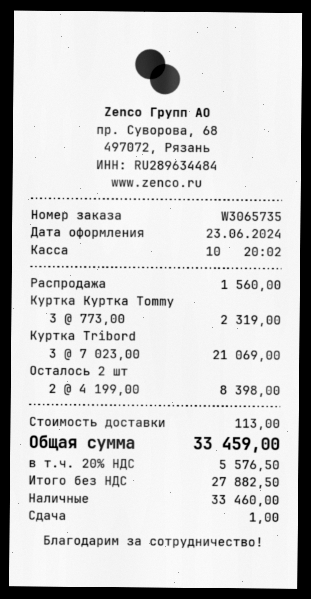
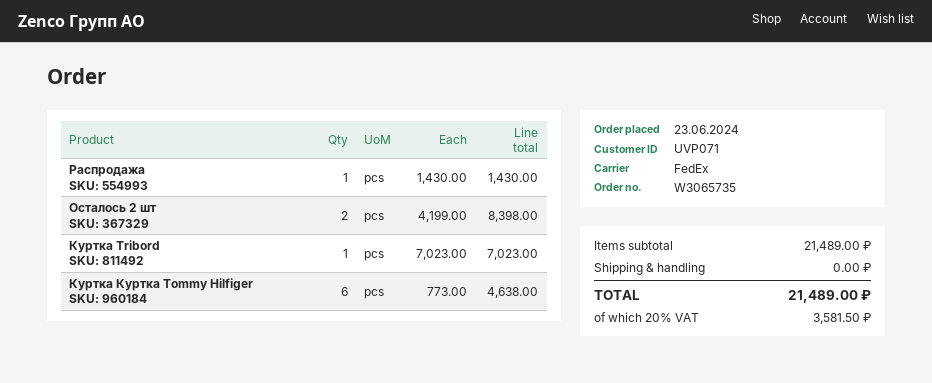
Распродажа: 1 x 1560.00 = 1560.00 -> 1 x 1430.00 = 1430.00
Куртка Куртка Tommy: 3 x 773.00 = 2319.00 -> 6 x 773.00 = 4638.00
Куртка Tribord: 3 x 7023.00 = 21069.00 -> 1 x 7023.00 = 7023.00
shipping: 113.00 -> 0.00
tax: 20% = 5576.50 -> 20% = 3581.50
total: 33459.00 -> 21489.00

